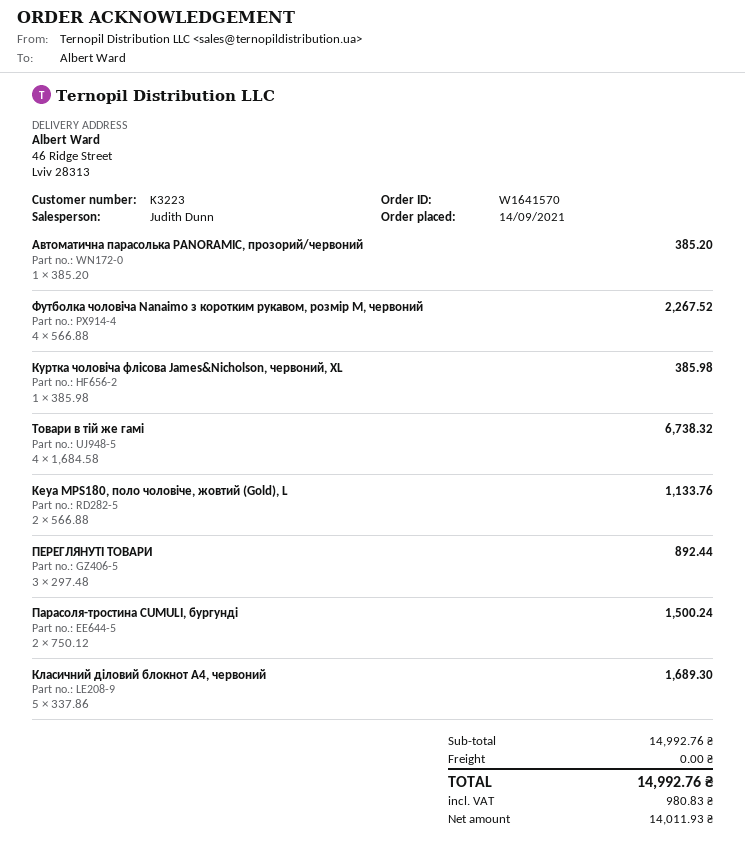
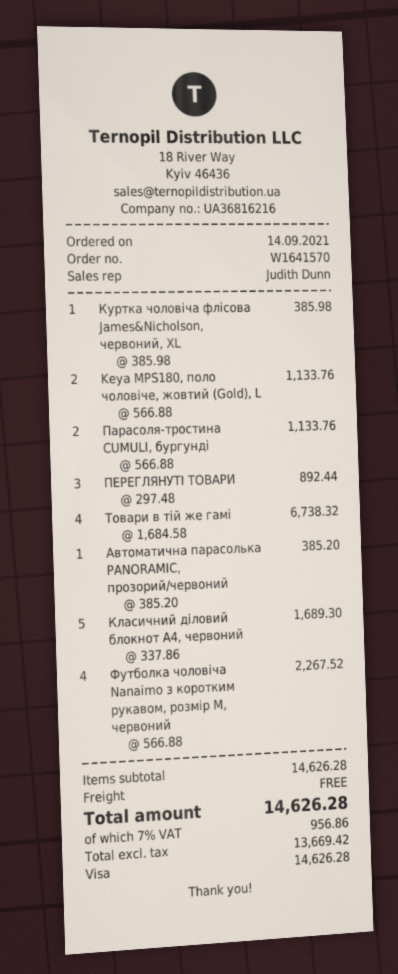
Парасоля-тростина CUMULI, бургунді: 2 x 750.12 = 1500.24 -> 2 x 566.88 = 1133.76
subtotal: 14992.76 -> 14626.28
net: 14011.93 -> 13669.42
tax: 980.83 -> 956.86
total: 14992.76 -> 14626.28

